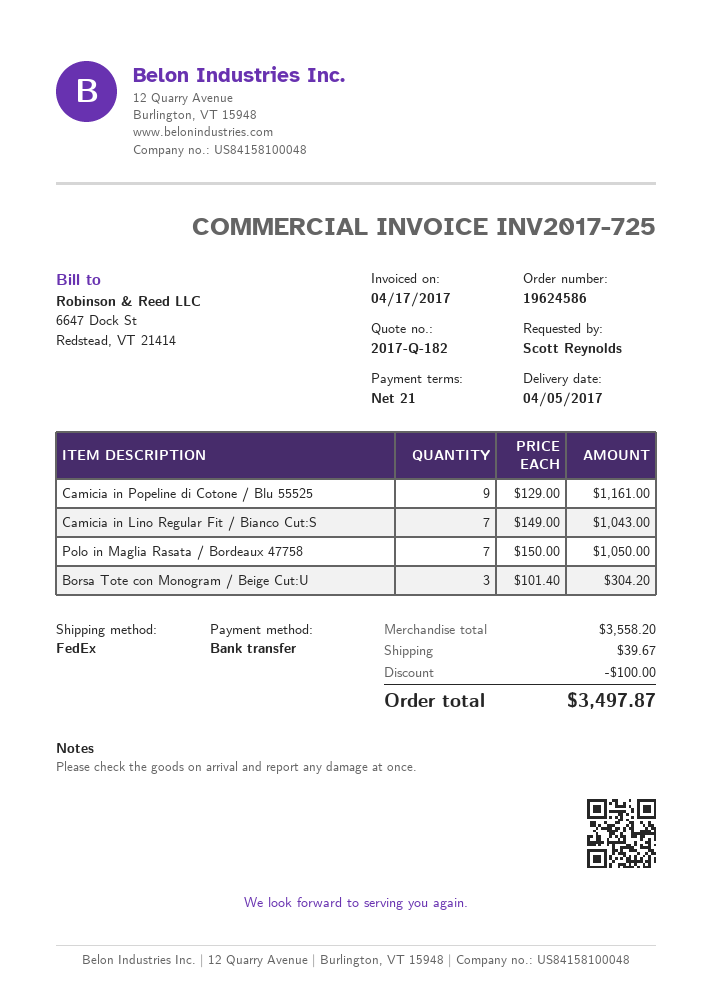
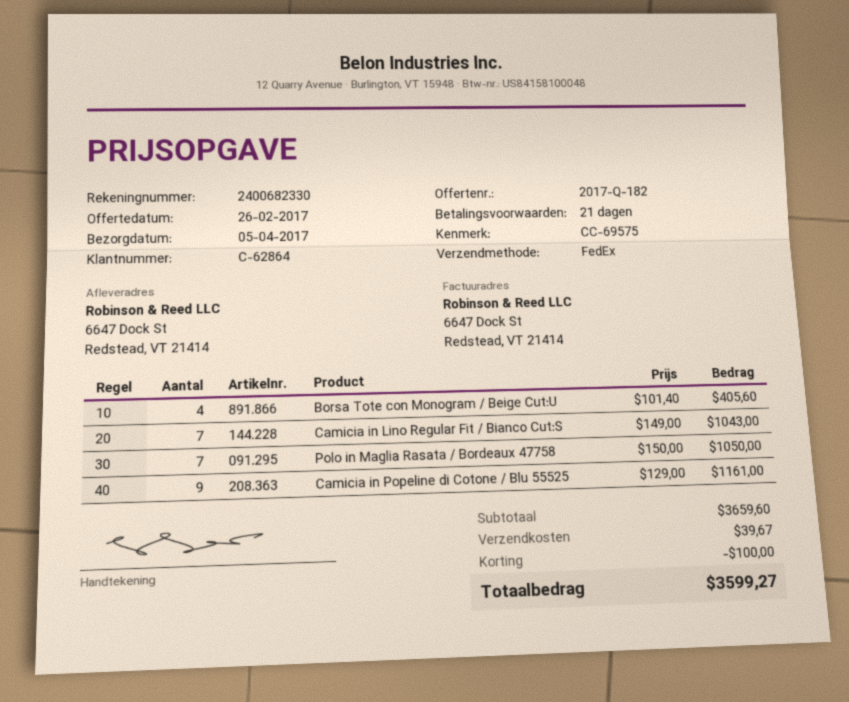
Borsa Tote con Monogram / Beige Cut:U: 3 x 101.40 = 304.20 -> 4 x 101.40 = 405.60
subtotal: 3558.20 -> 3659.60
total: 3497.87 -> 3599.27

